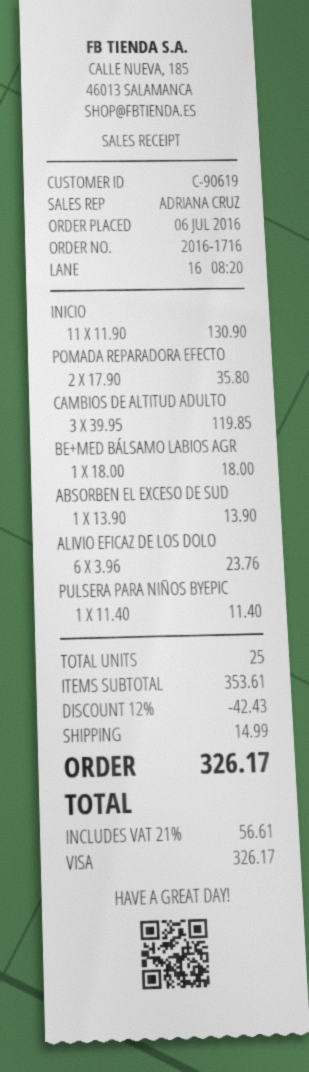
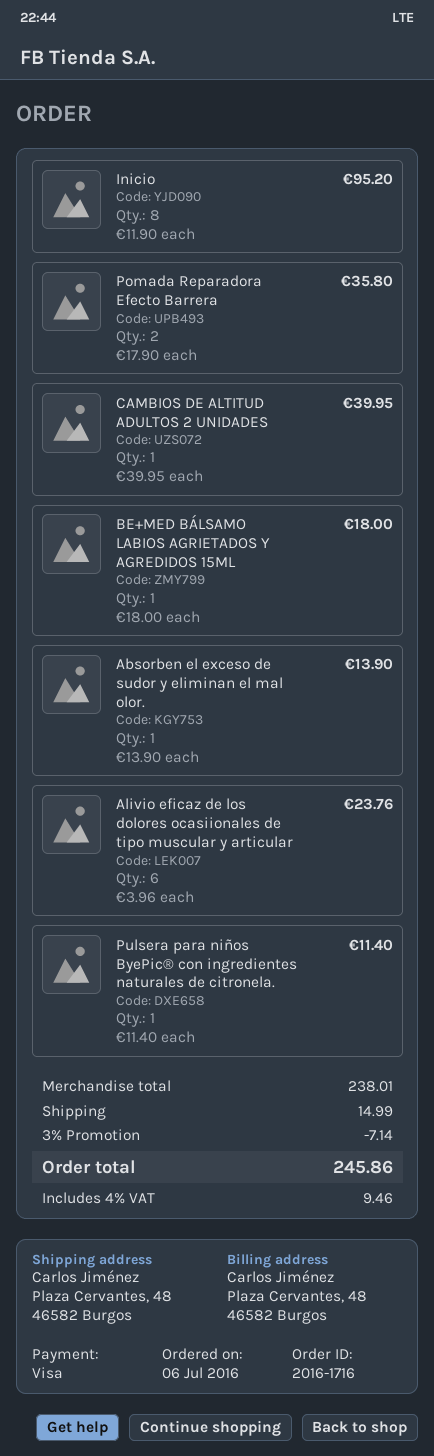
INICIO: 11 x 11.90 = 130.90 -> 8 x 11.90 = 95.20
CAMBIOS DE ALTITUD ADULTO: 3 x 39.95 = 119.85 -> 1 x 39.95 = 39.95
subtotal: 353.61 -> 238.01
discount: 12% = 42.43 -> 3% = 7.14
tax: 21% = 56.61 -> 4% = 9.46
total: 326.17 -> 245.86

